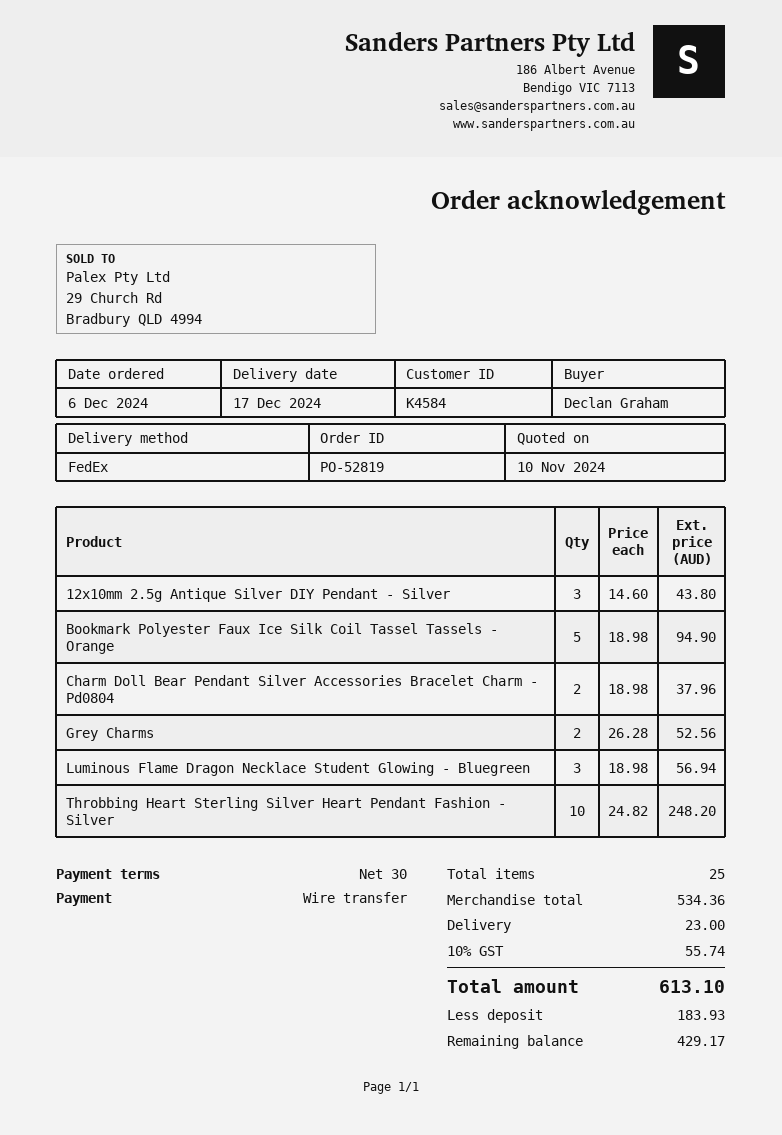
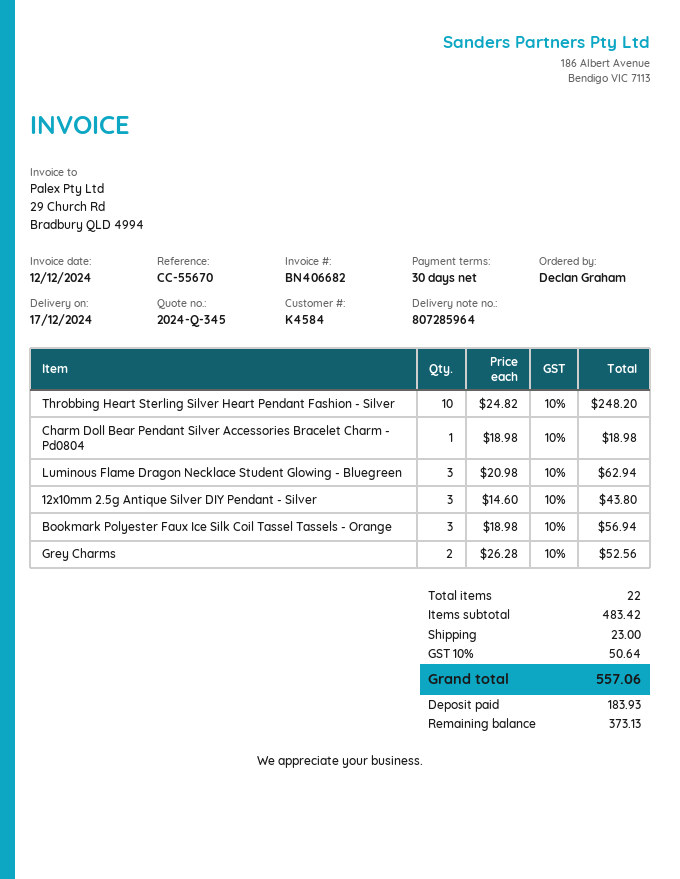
Bookmark Polyester Faux Ice Silk Coil Tassel Tassels - Orange: 5 x 18.98 = 94.90 -> 3 x 18.98 = 56.94
Charm Doll Bear Pendant Silver Accessories Bracelet Charm - Pd0804: 2 x 18.98 = 37.96 -> 1 x 18.98 = 18.98
Luminous Flame Dragon Necklace Student Glowing - Bluegreen: 3 x 18.98 = 56.94 -> 3 x 20.98 = 62.94
total quantity: 25 -> 22
subtotal: 534.36 -> 483.42
tax: 10% = 55.74 -> 10% = 50.64
total: 613.10 -> 557.06
balance: 429.17 -> 373.13

